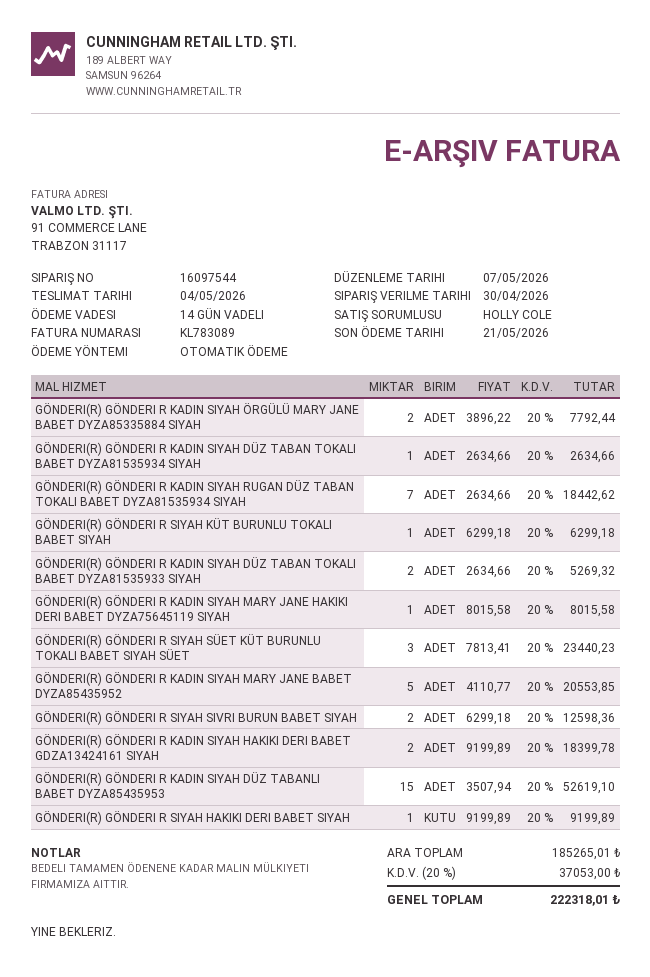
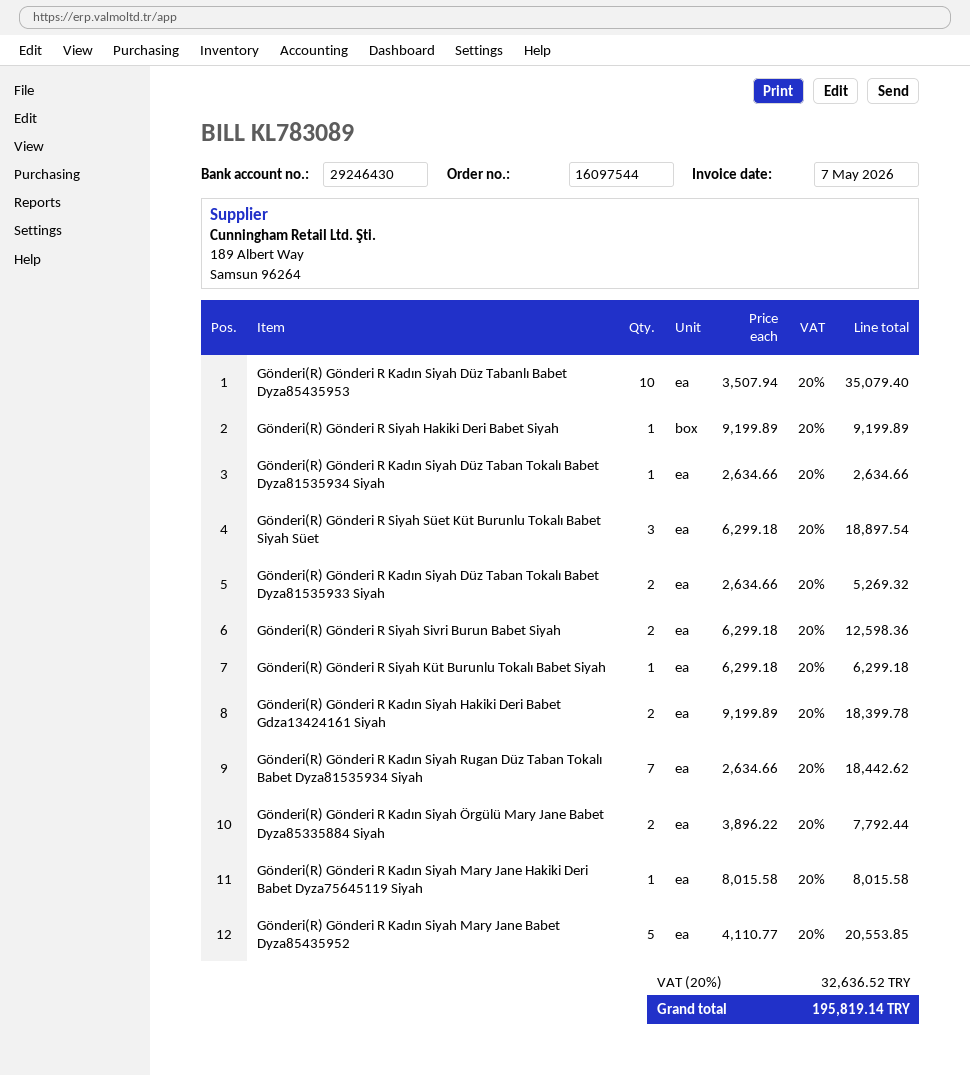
GÖNDERI(R) GÖNDERI R SIYAH SÜET KÜT BURUNLU TOKALI BABET SIYAH SÜET: 3 x 7813.41 = 23440.23 -> 3 x 6299.18 = 18897.54
GÖNDERI(R) GÖNDERI R KADIN SIYAH DÜZ TABANLI BABET DYZA85435953: 15 x 3507.94 = 52619.10 -> 10 x 3507.94 = 35079.40
tax: 20% = 37053.00 -> 20% = 32636.52
total: 222318.01 -> 195819.14

